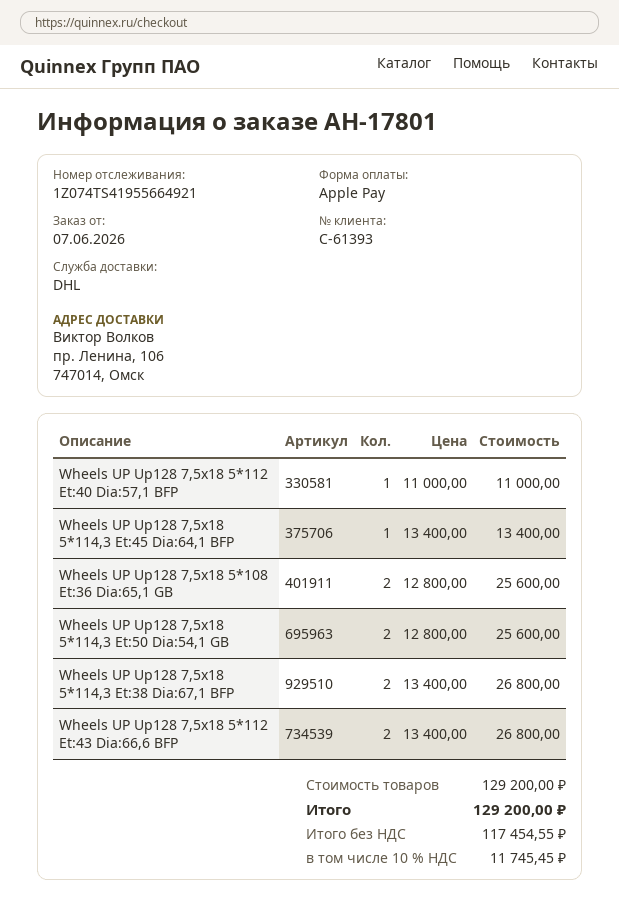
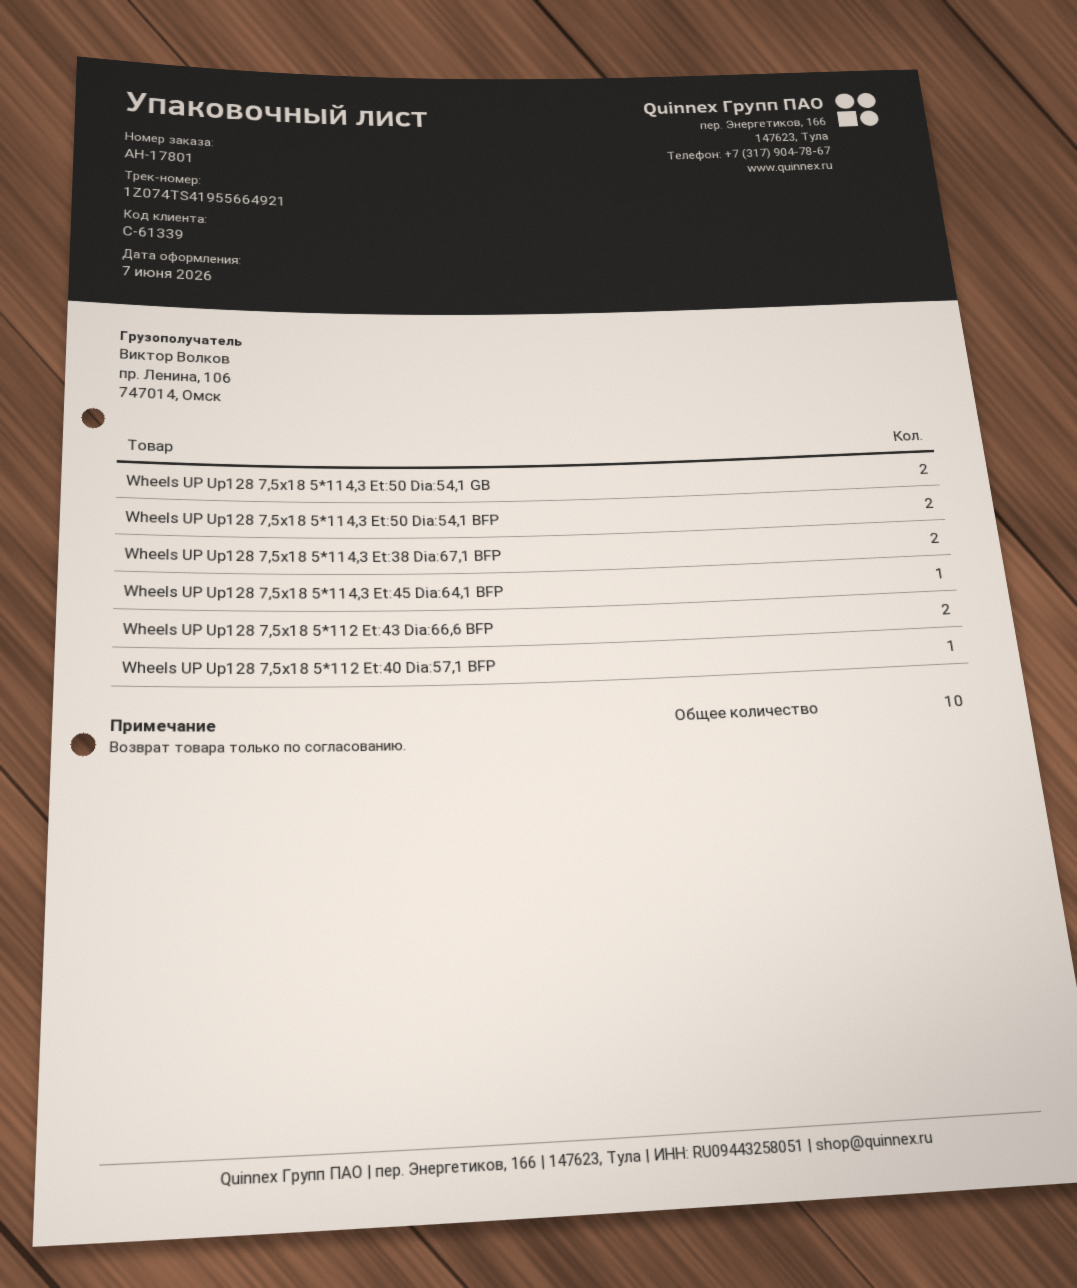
customer number: C-61393 -> C-61339
Wheels UP Up128 7,5x18 5*108 Et:36 Dia:65,1 GB: 2 -> none
Wheels UP Up128 7,5x18 5*114,3 Et:50 Dia:54,1 BFP: none -> 2

